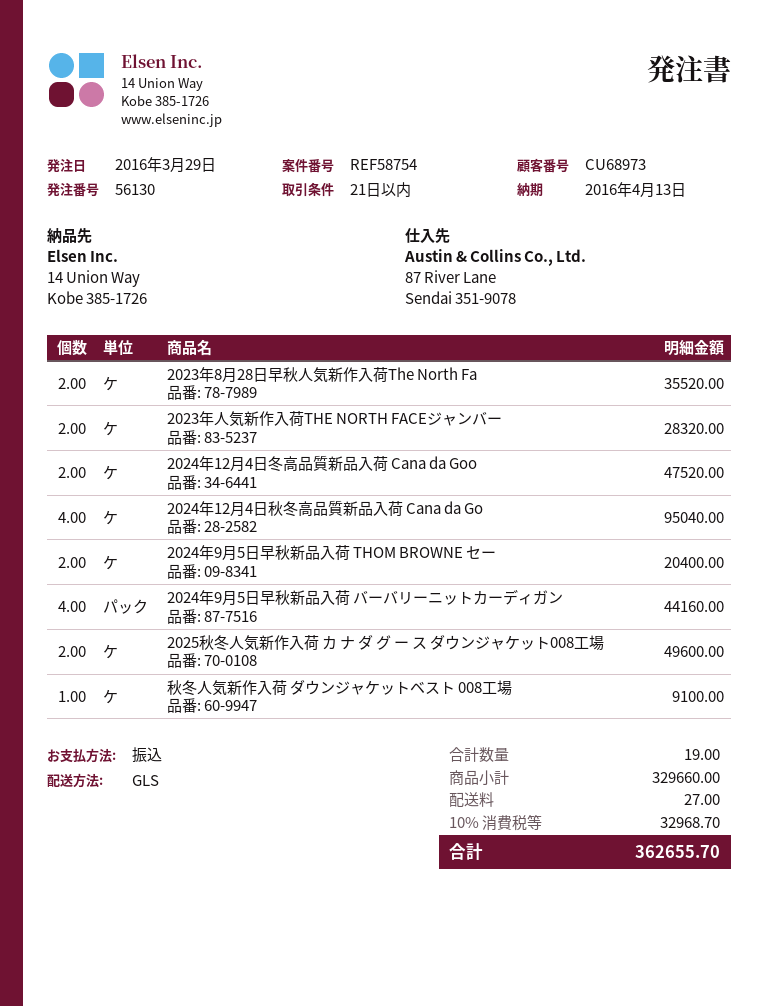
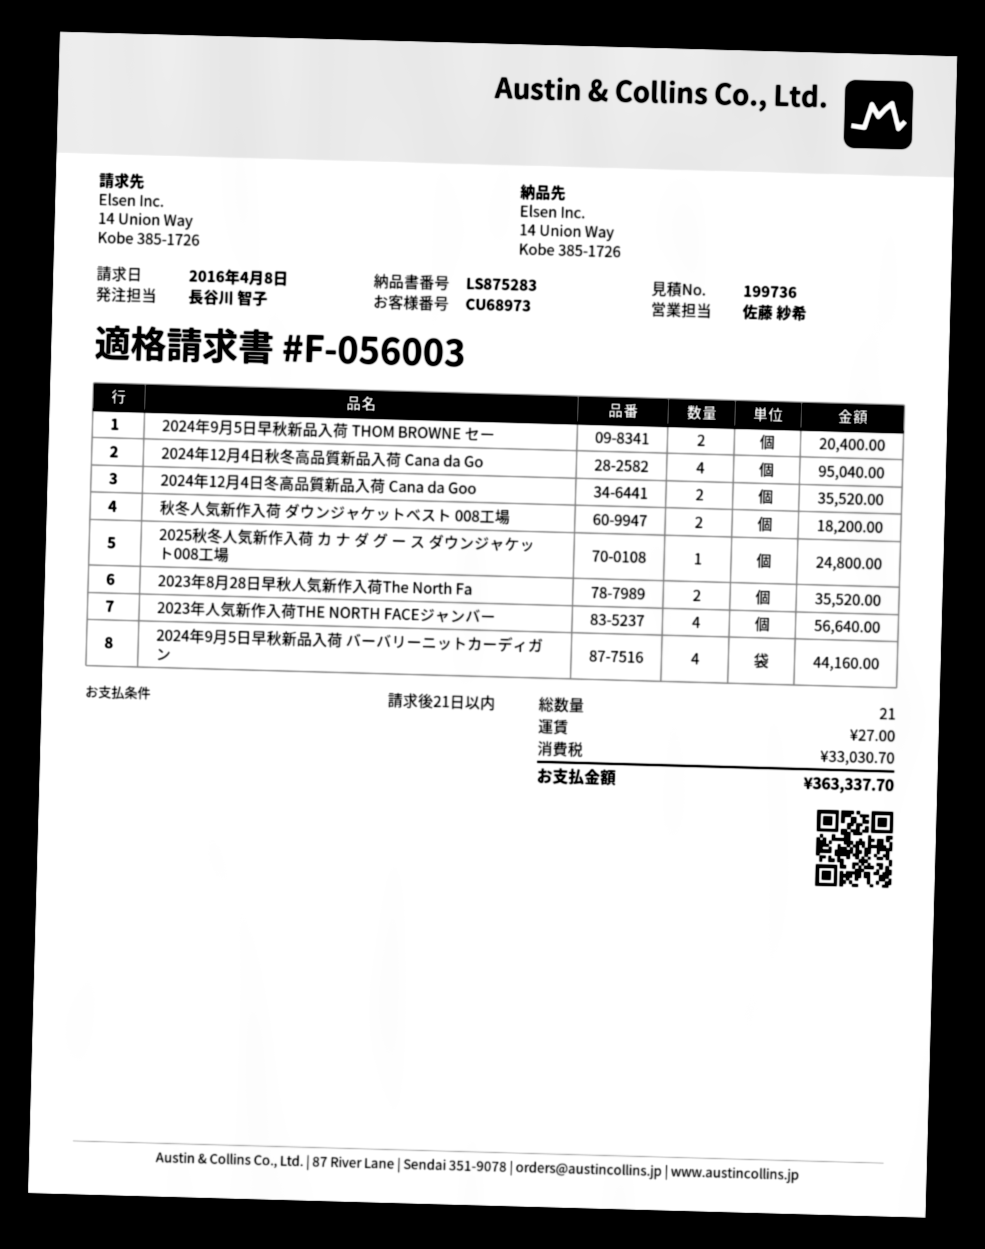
2023年人気新作入荷THE NORTH FACEジャンバー: 2 for 28320.00 -> 4 for 56640.00
2024年12月4日冬高品質新品入荷 Cana da Goo: 2 for 47520.00 -> 2 for 35520.00
2025秋冬人気新作入荷 カ ナ ダ グ ー ス ダウンジャケット008工場: 2 for 49600.00 -> 1 for 24800.00
秋冬人気新作入荷 ダウンジャケットベスト 008工場: 1 for 9100.00 -> 2 for 18200.00
total quantity: 19 -> 21
tax: 32968.70 -> 33030.70
total: 362655.70 -> 363337.70

